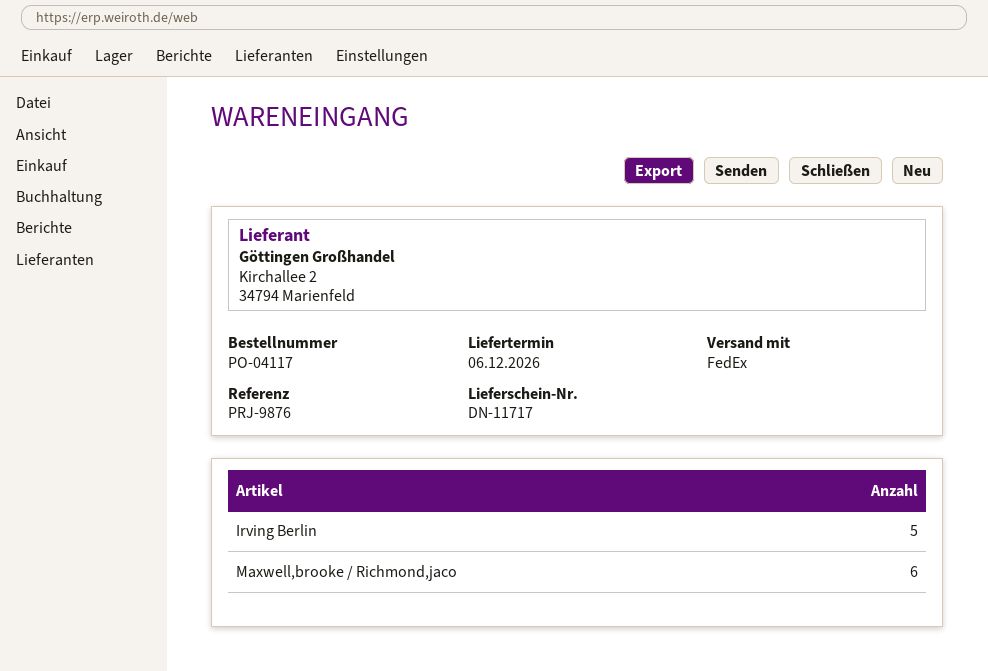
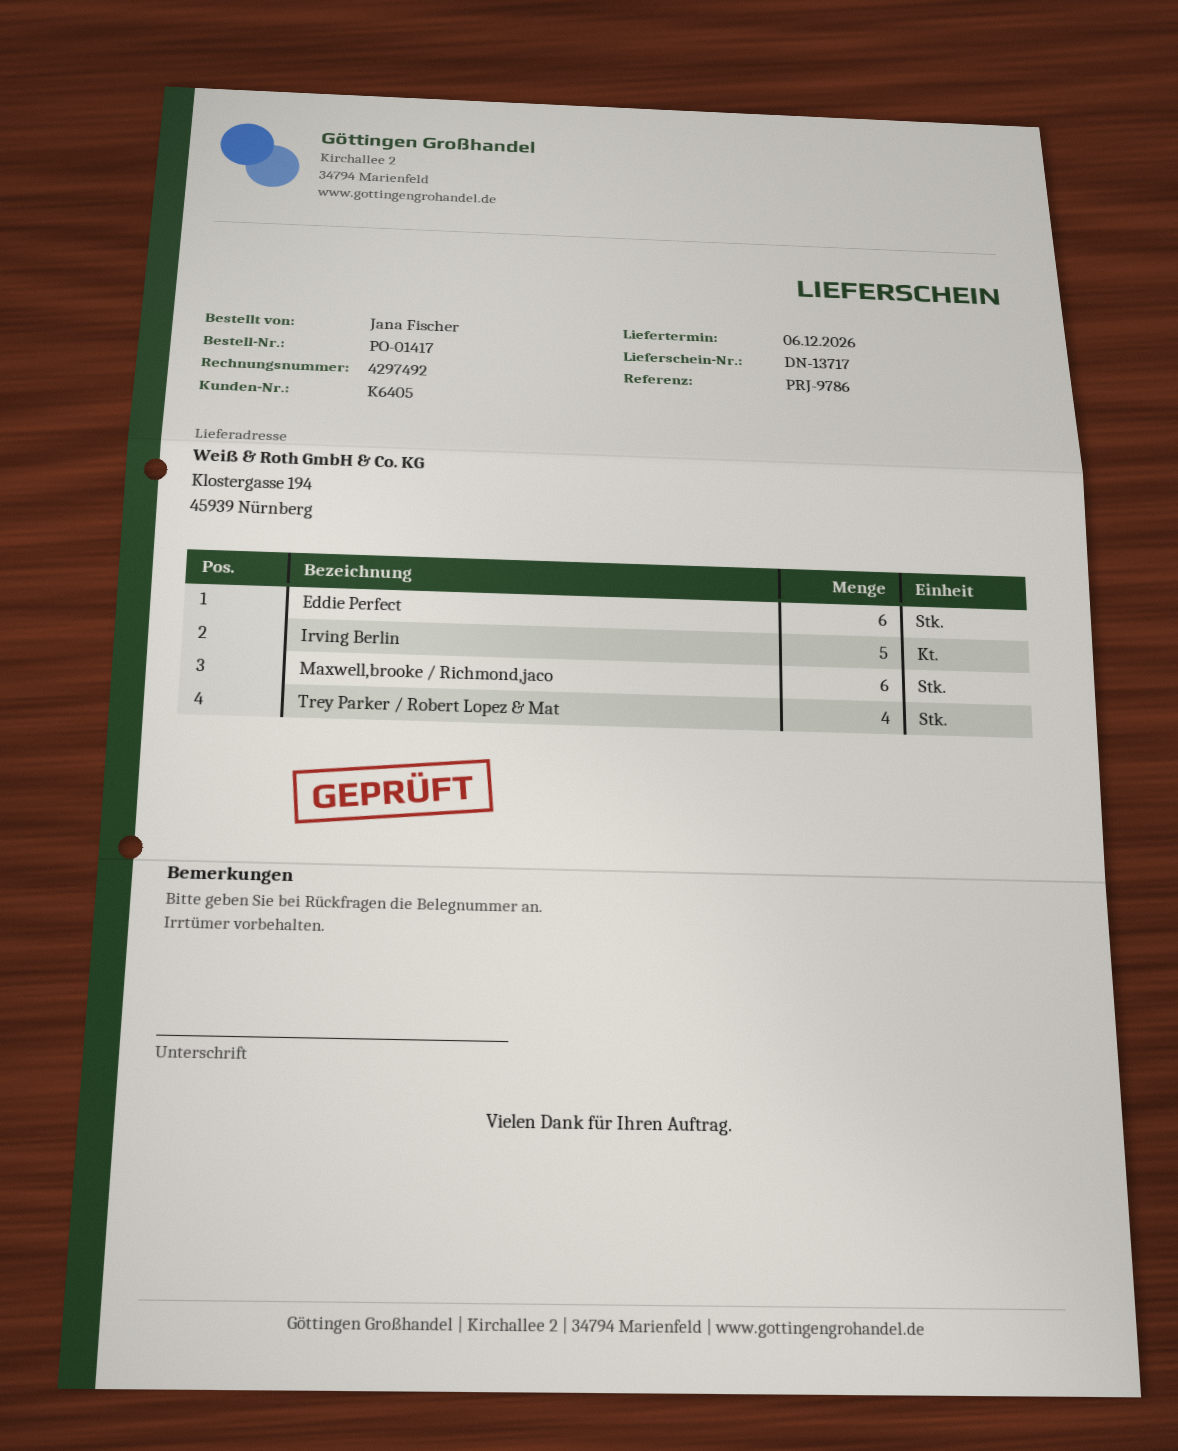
order number: PO-04117 -> PO-01417
delivery note number: DN-11717 -> DN-13717
reference: PRJ-9876 -> PRJ-9786
Eddie Perfect: none -> 6
Trey Parker / Robert Lopez & Mat: none -> 4

